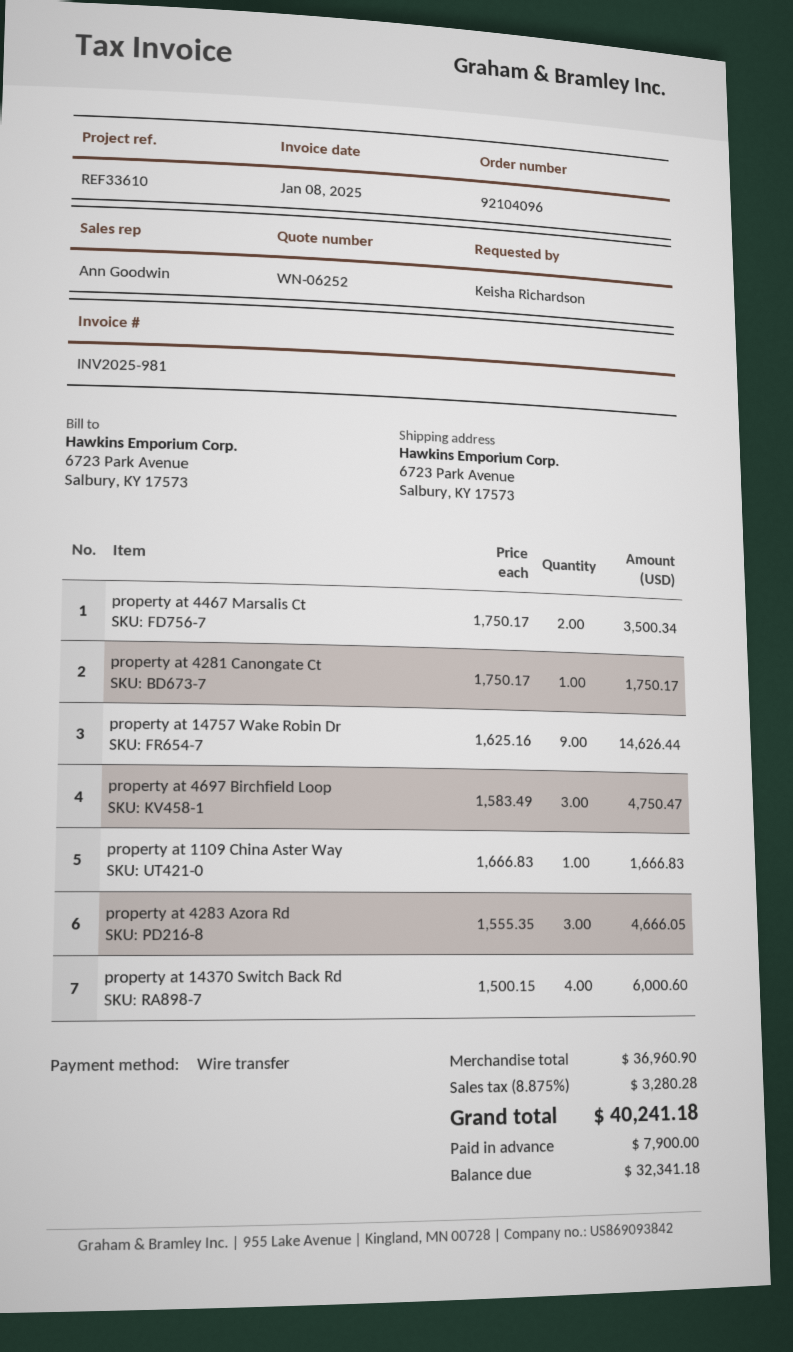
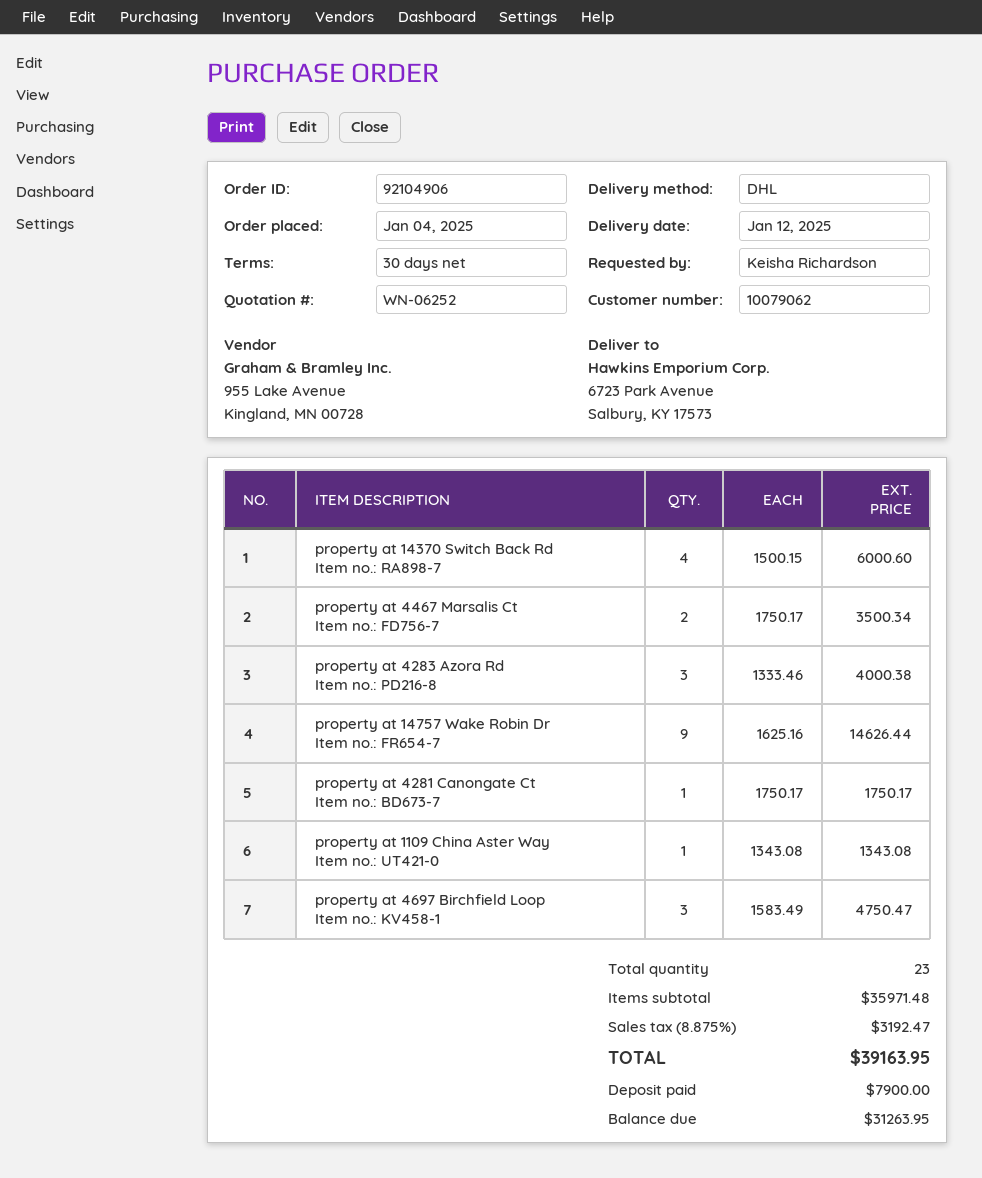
order number: 92104096 -> 92104906
property at 1109 China Aster Way: 1 x 1666.83 = 1666.83 -> 1 x 1343.08 = 1343.08
property at 4283 Azora Rd: 3 x 1555.35 = 4666.05 -> 3 x 1333.46 = 4000.38
subtotal: 36960.90 -> 35971.48
tax: 8.875% = 3280.28 -> 8.875% = 3192.47
total: 40241.18 -> 39163.95
balance: 32341.18 -> 31263.95

